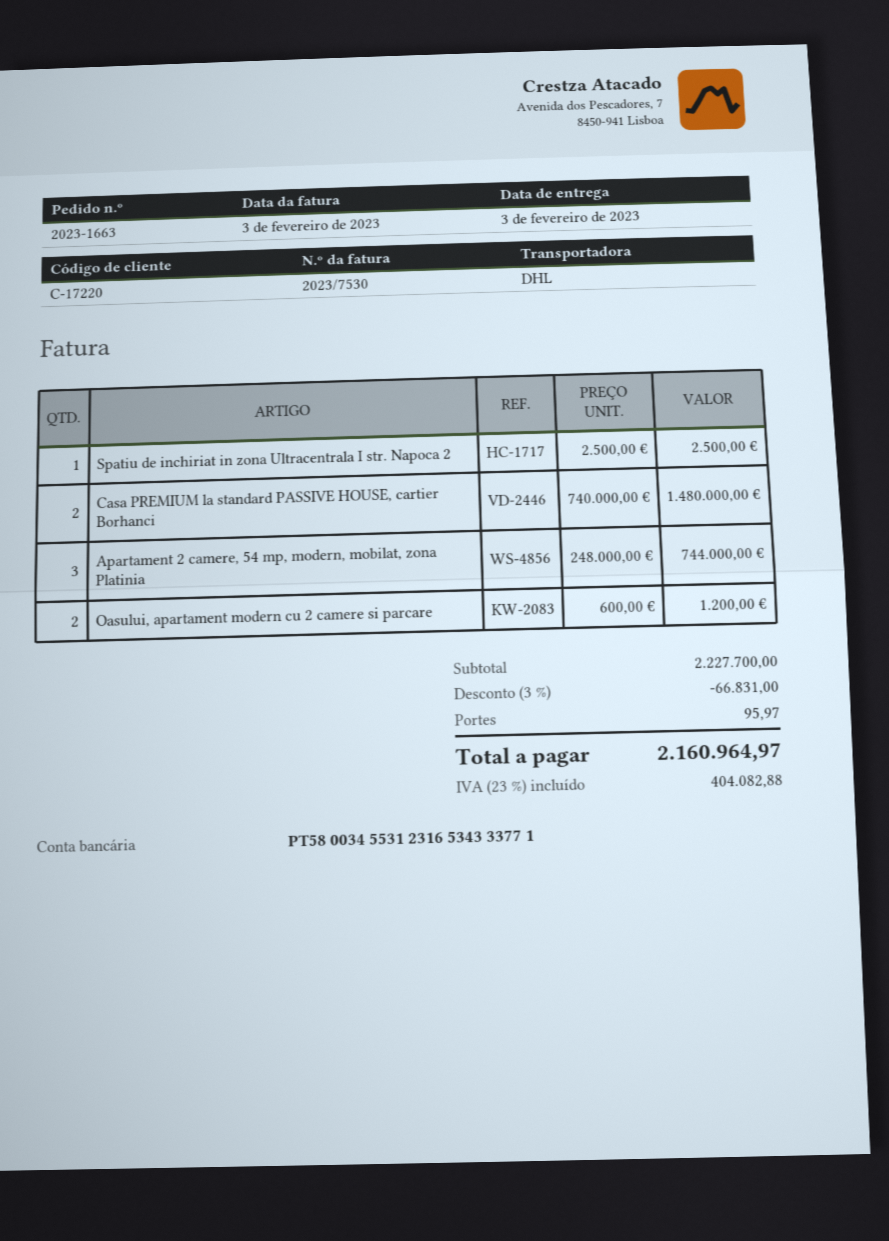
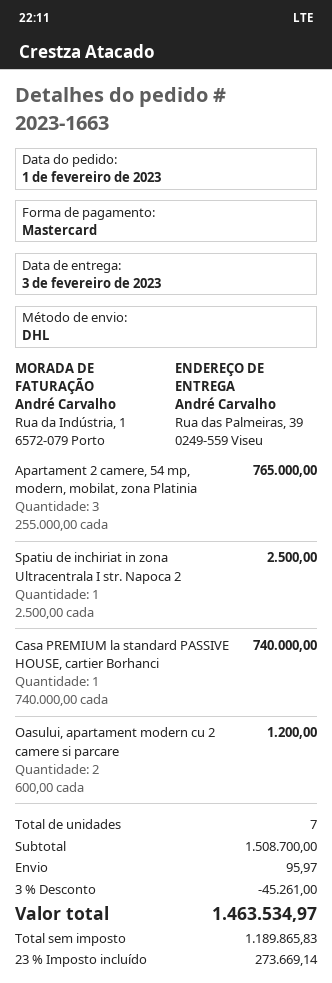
Casa PREMIUM la standard PASSIVE HOUSE, cartier Borhanci: 2 x 740000.00 = 1480000.00 -> 1 x 740000.00 = 740000.00
Apartament 2 camere, 54 mp, modern, mobilat, zona Platinia: 3 x 248000.00 = 744000.00 -> 3 x 255000.00 = 765000.00
subtotal: 2227700.00 -> 1508700.00
discount: 3% = 66831.00 -> 3% = 45261.00
tax: 23% = 404082.88 -> 23% = 273669.14
total: 2160964.97 -> 1463534.97

